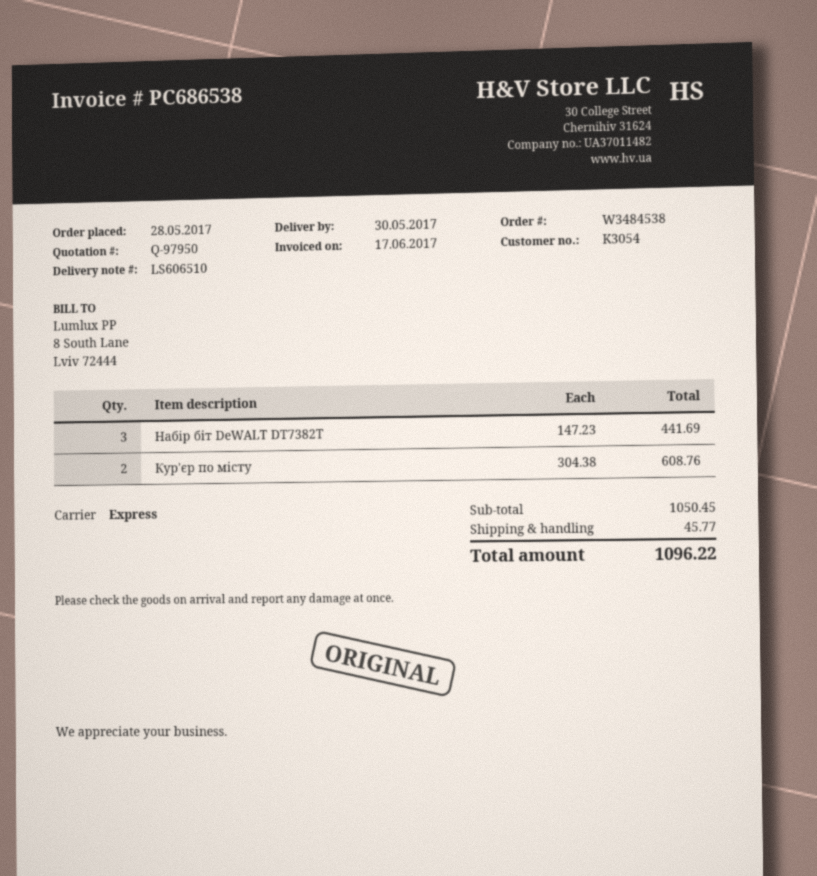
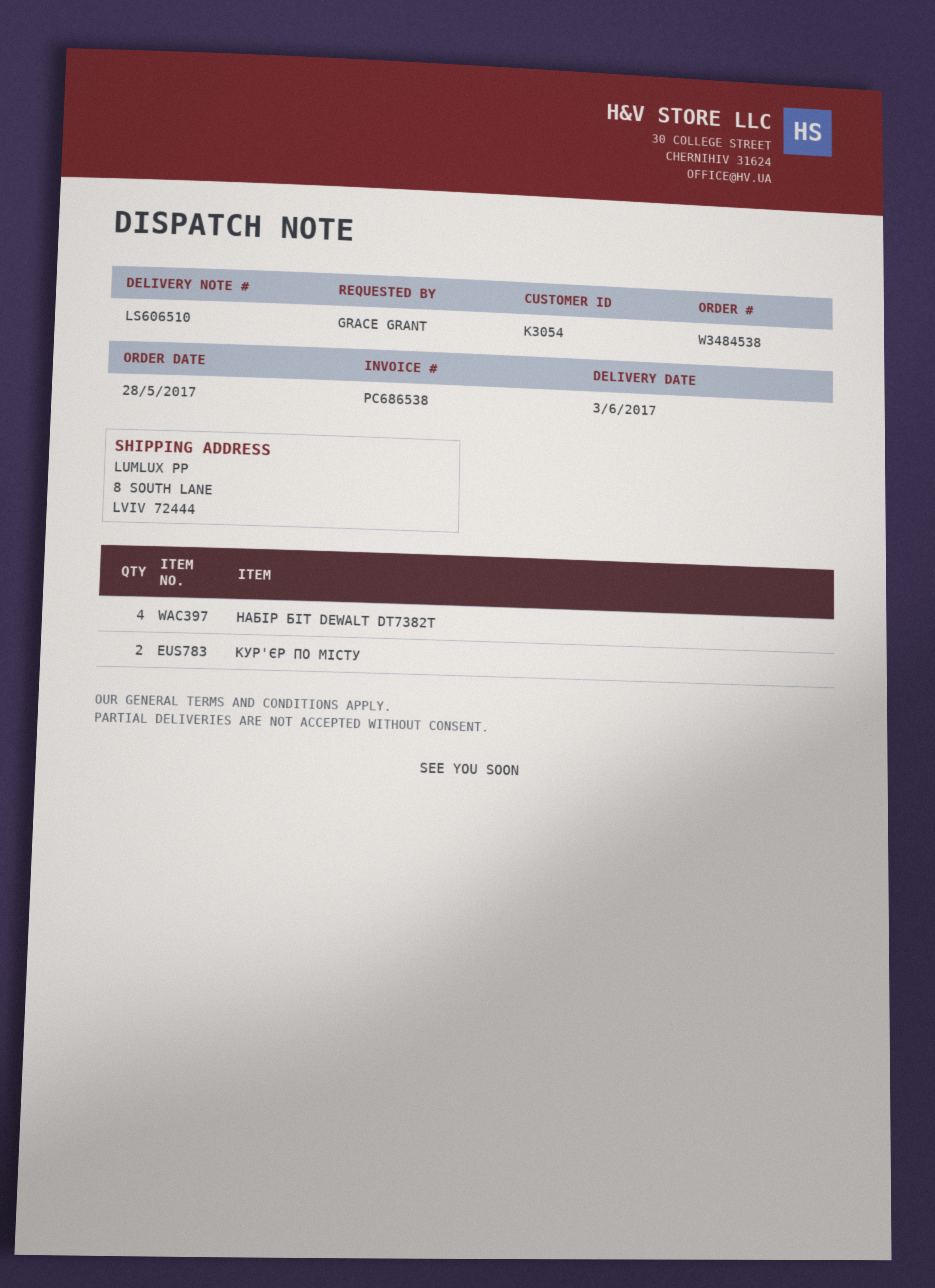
delivery date: 2017-05-30 -> 2017-06-03
Набір біт DeWALT DT7382T: 3 -> 4

